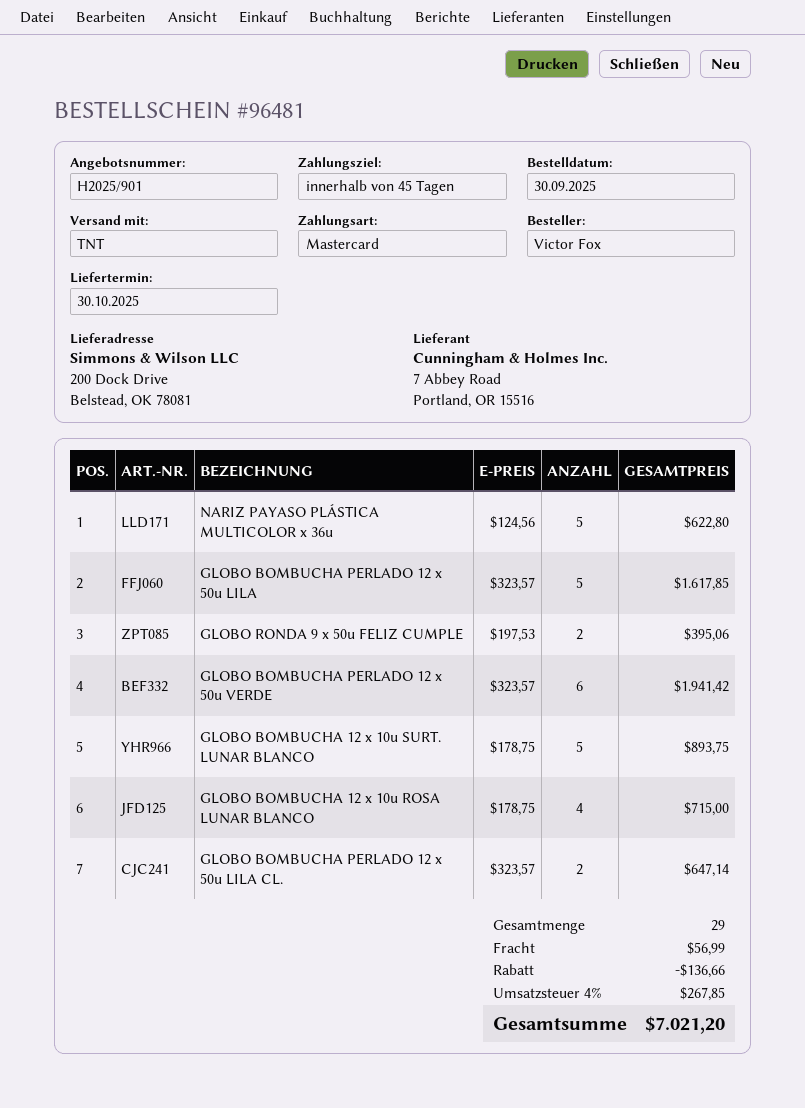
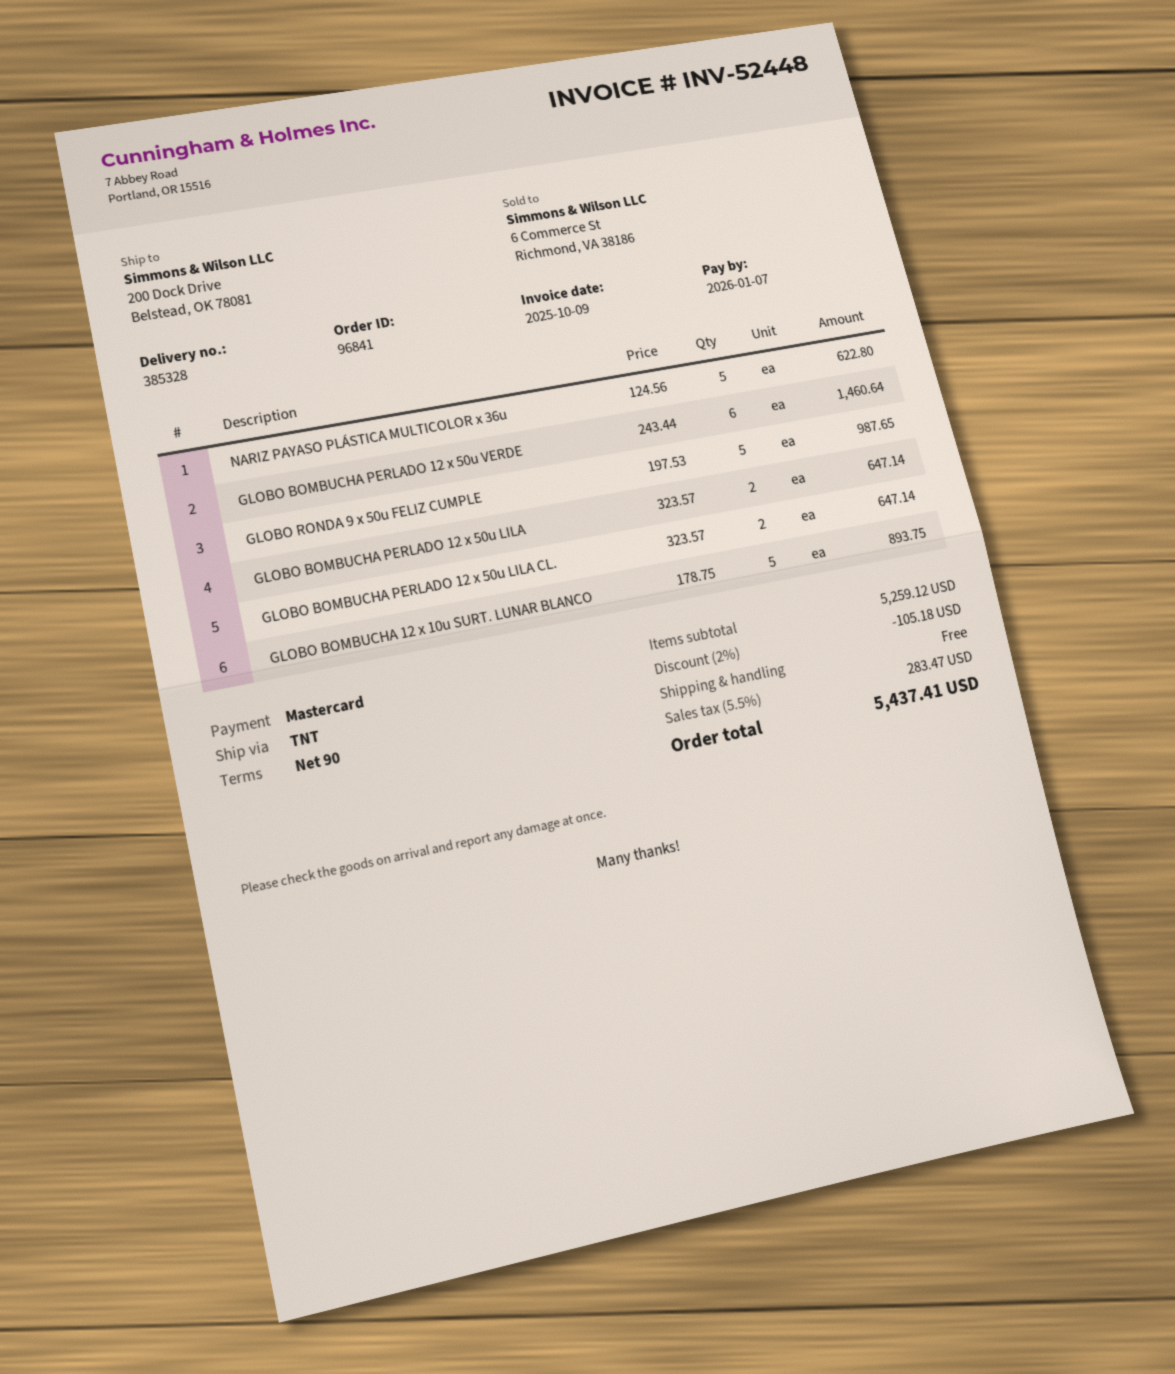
order number: 96481 -> 96841
payment terms: 45 days -> 90 days
GLOBO BOMBUCHA PERLADO 12 x 50u LILA: 5 x 323.57 = 1617.85 -> 2 x 323.57 = 647.14
GLOBO RONDA 9 x 50u FELIZ CUMPLE: 2 x 197.53 = 395.06 -> 5 x 197.53 = 987.65
GLOBO BOMBUCHA PERLADO 12 x 50u VERDE: 6 x 323.57 = 1941.42 -> 6 x 243.44 = 1460.64
GLOBO BOMBUCHA 12 x 10u ROSA LUNAR BLANCO: 4 x 178.75 = 715.00 -> none
discount: 136.66 -> 105.18
shipping: 56.99 -> 0.00
tax: 4% = 267.85 -> 5.5% = 283.47
total: 7021.20 -> 5437.41

